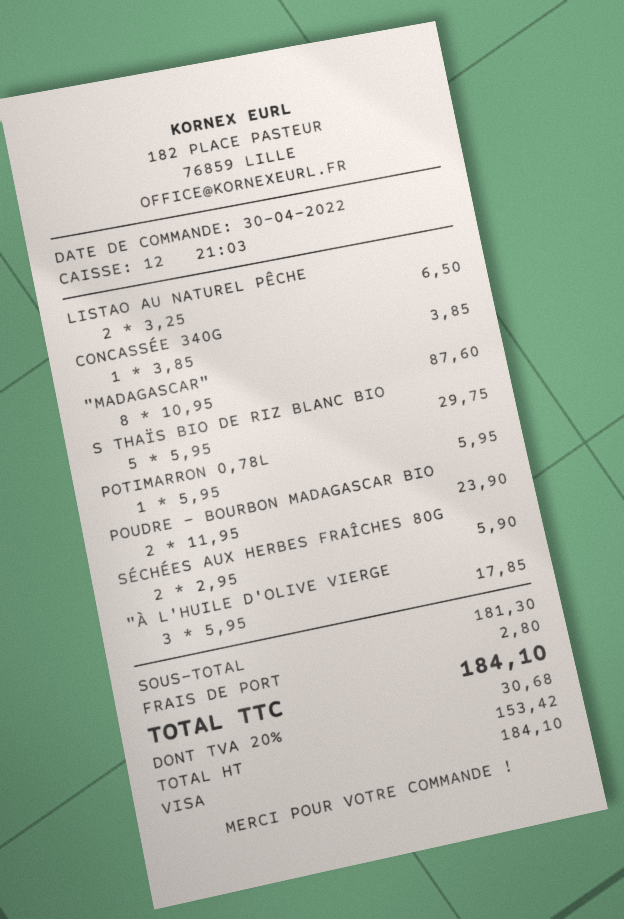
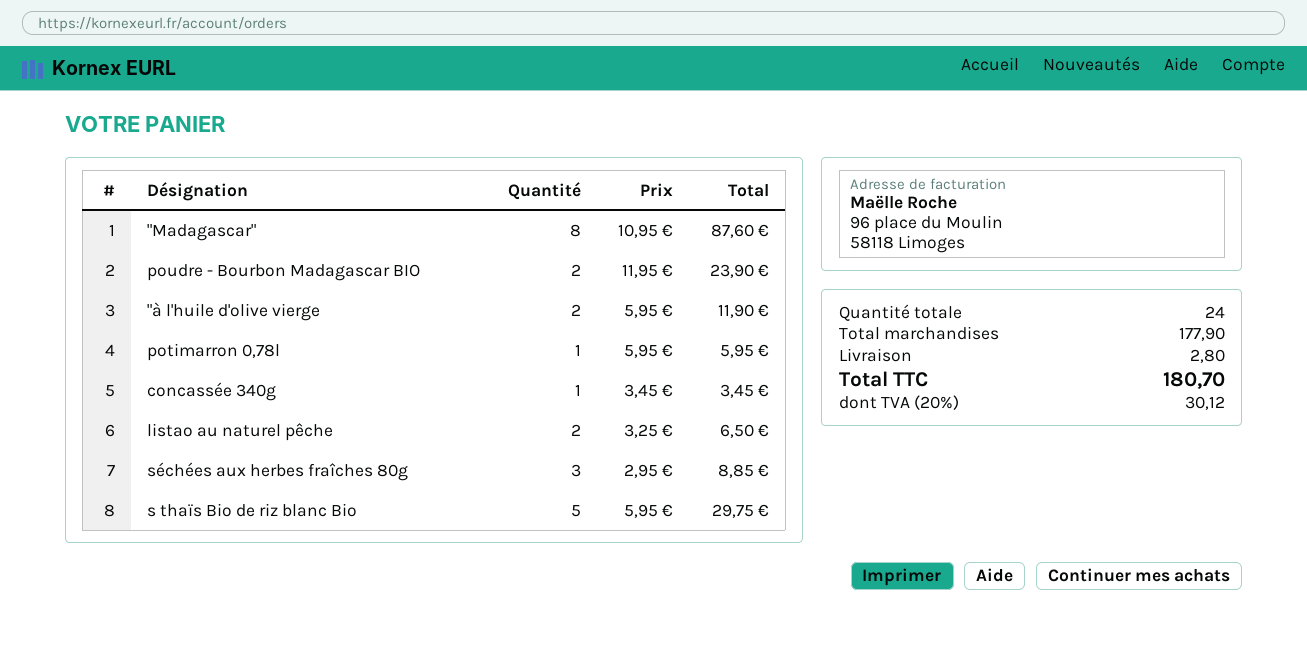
CONCASSÉE 340G: 1 x 3.85 = 3.85 -> 1 x 3.45 = 3.45
SÉCHÉES AUX HERBES FRAÎCHES 80G: 2 x 2.95 = 5.90 -> 3 x 2.95 = 8.85
"À L'HUILE D'OLIVE VIERGE: 3 x 5.95 = 17.85 -> 2 x 5.95 = 11.90
subtotal: 181.30 -> 177.90
tax: 20% = 30.68 -> 20% = 30.12
total: 184.10 -> 180.70

